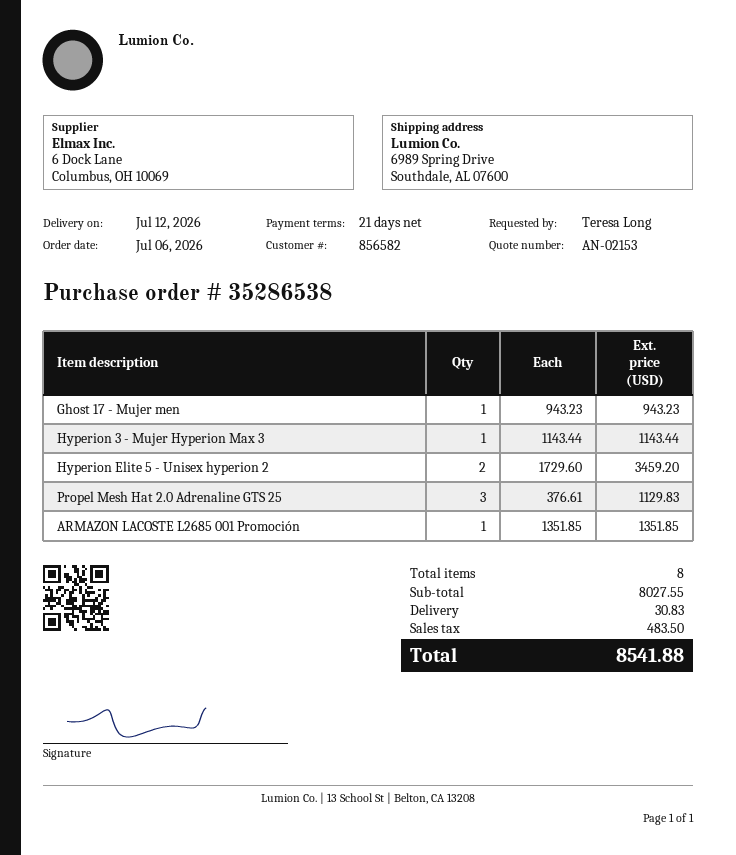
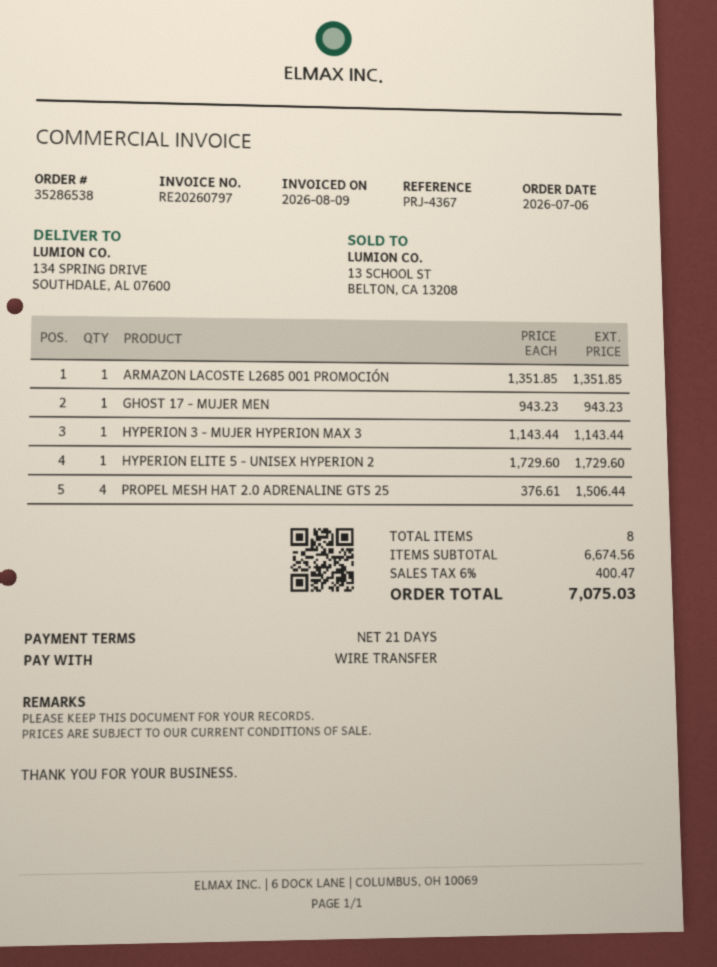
ship to: 6989 Spring Drive, Southdale, AL 07600 -> 134 SPRING DRIVE, SOUTHDALE, AL 07600
Hyperion Elite 5 - Unisex hyperion 2: 2 x 1729.60 = 3459.20 -> 1 x 1729.60 = 1729.60
Propel Mesh Hat 2.0 Adrenaline GTS 25: 3 x 376.61 = 1129.83 -> 4 x 376.61 = 1506.44
subtotal: 8027.55 -> 6674.56
shipping: 30.83 -> none
tax: 483.50 -> 400.47
total: 8541.88 -> 7075.03

